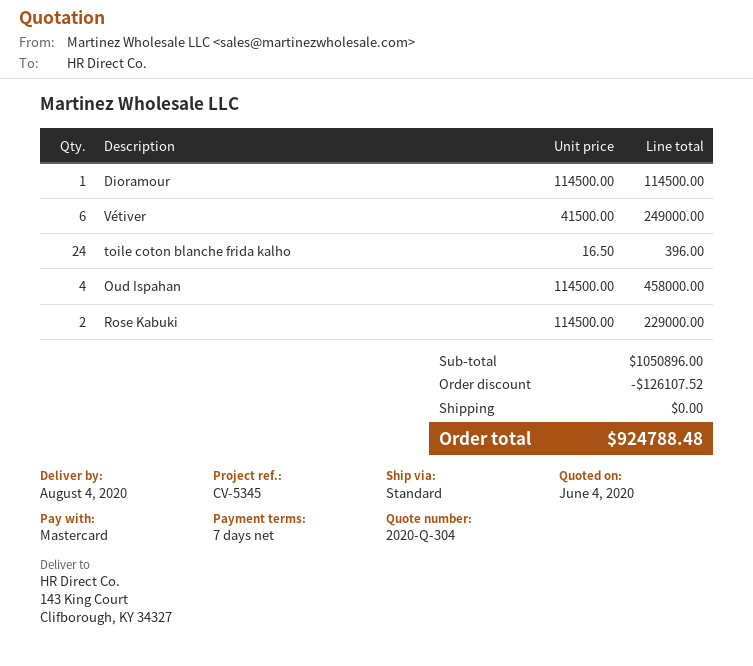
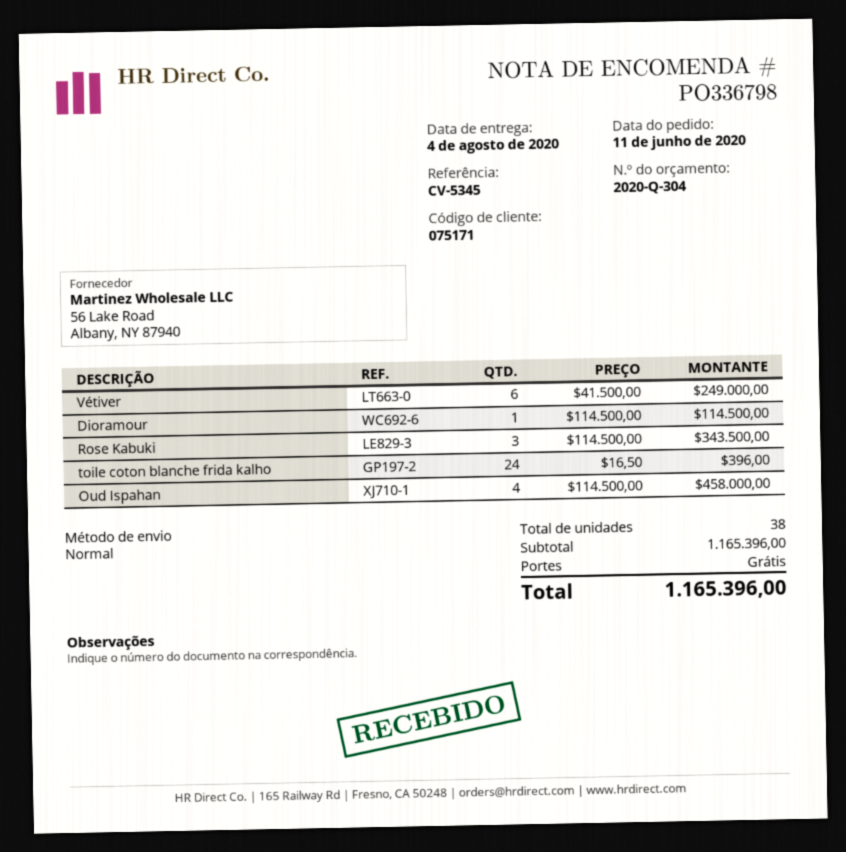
Rose Kabuki: 2 x 114500.00 = 229000.00 -> 3 x 114500.00 = 343500.00
subtotal: 1050896.00 -> 1165396.00
discount: 126107.52 -> none
total: 924788.48 -> 1165396.00

